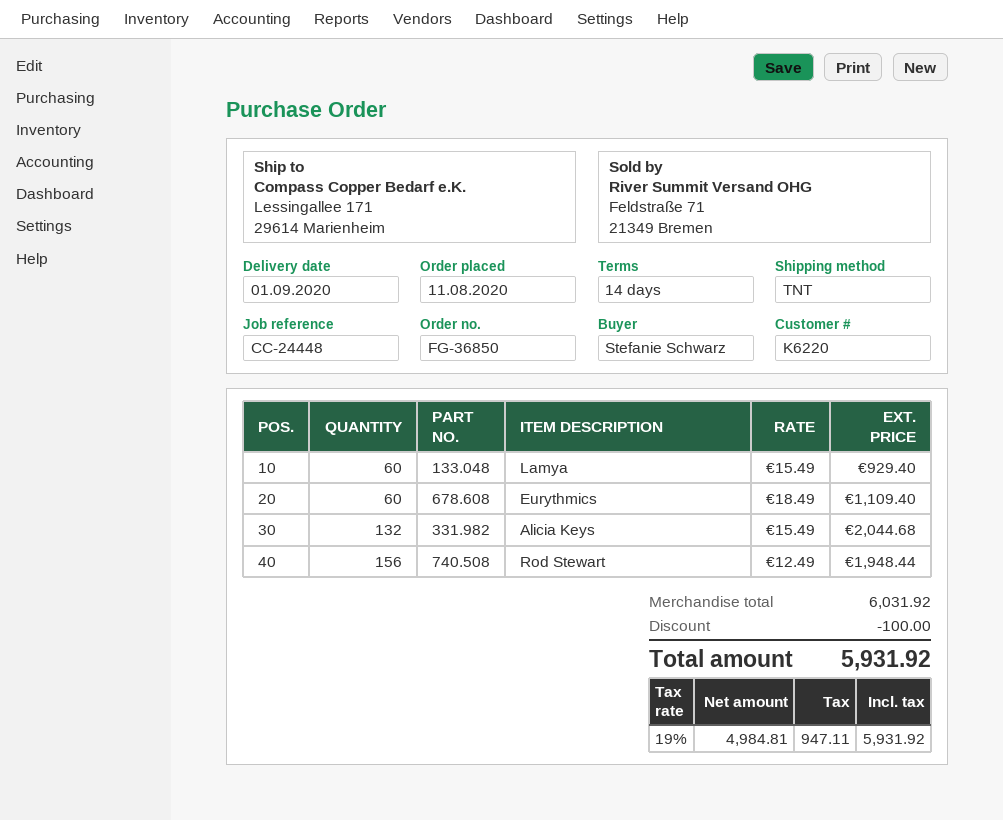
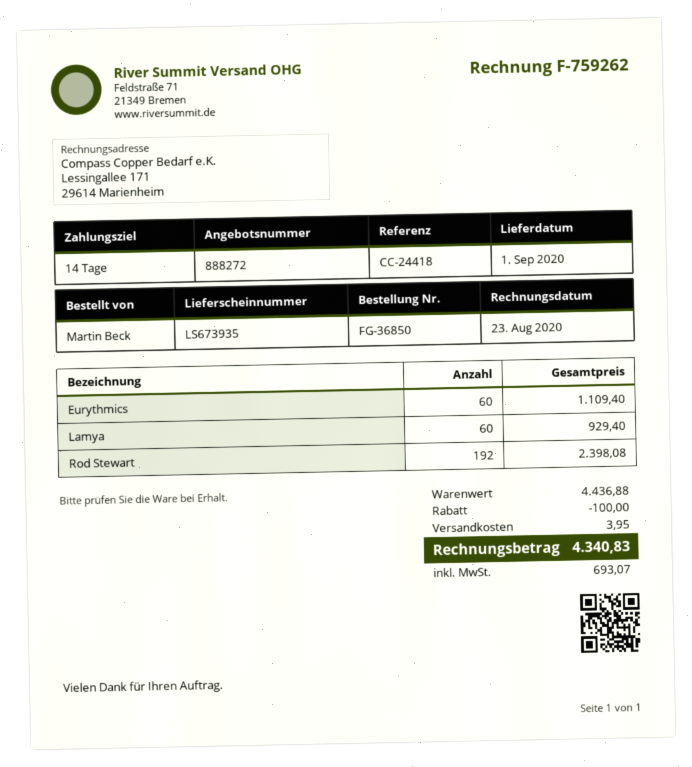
reference: CC-24448 -> CC-24418
ordered by: Stefanie Schwarz -> Martin Beck
Alicia Keys: 132 for 2044.68 -> none
Rod Stewart: 156 for 1948.44 -> 192 for 2398.08
subtotal: 6031.92 -> 4436.88
shipping: none -> 3.95
tax: 947.11 -> 693.07
total: 5931.92 -> 4340.83

